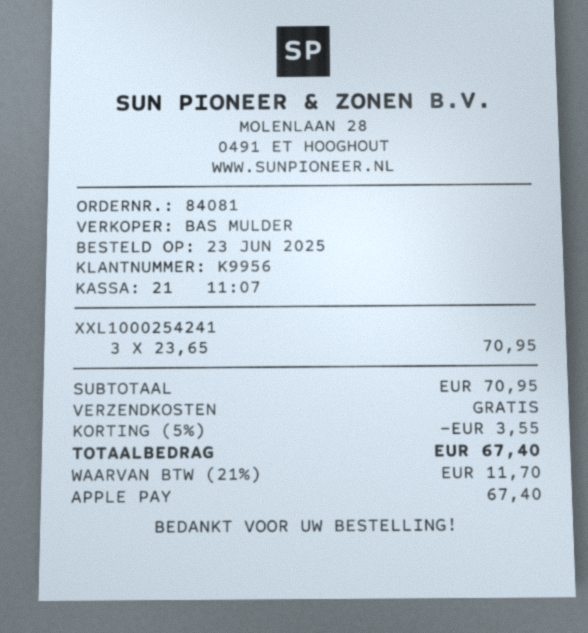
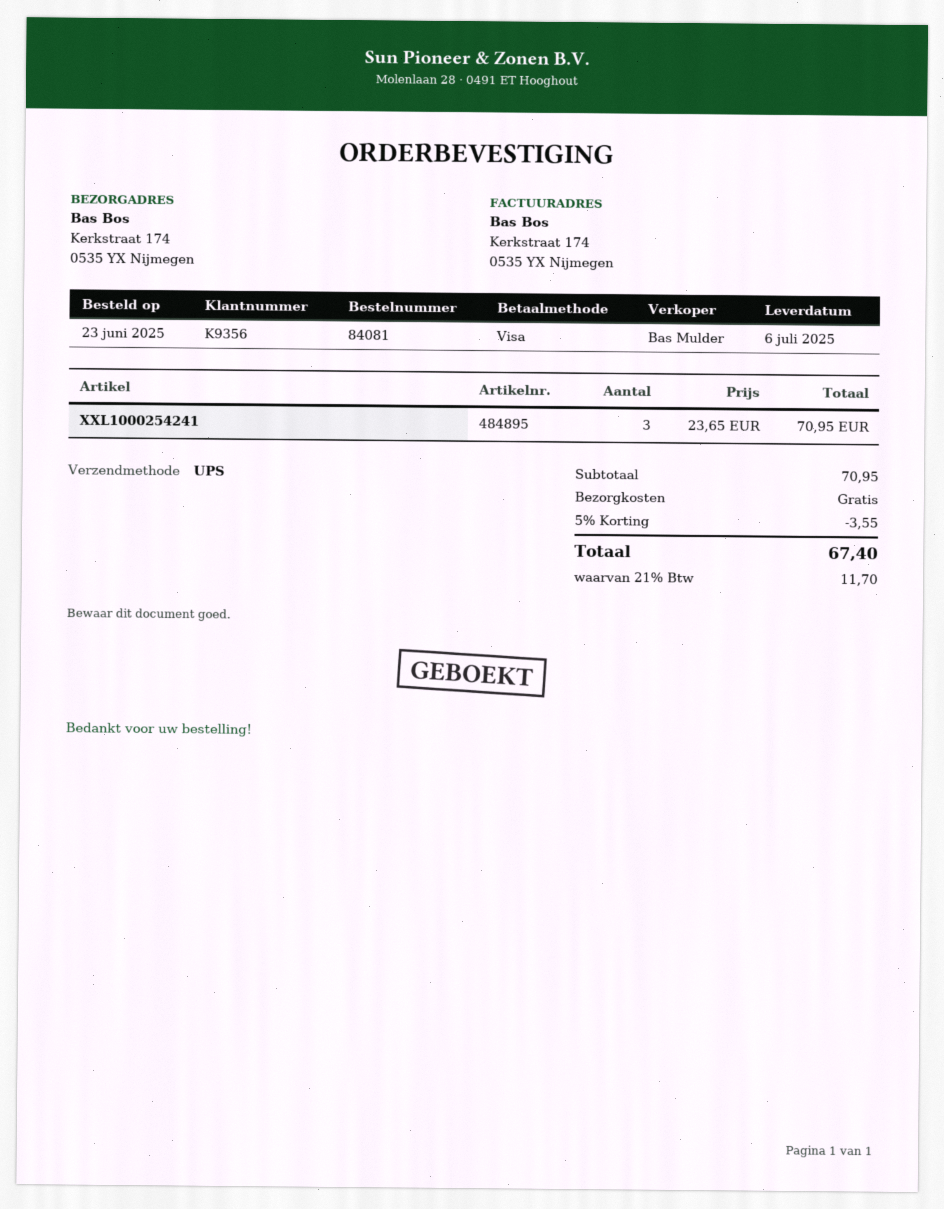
customer number: K9956 -> K9356
payment method: Apple Pay -> Visa

